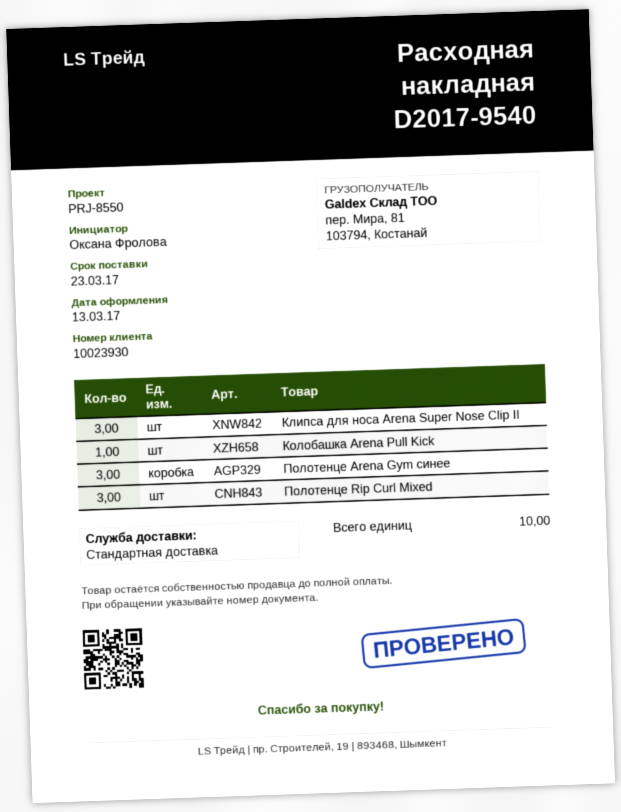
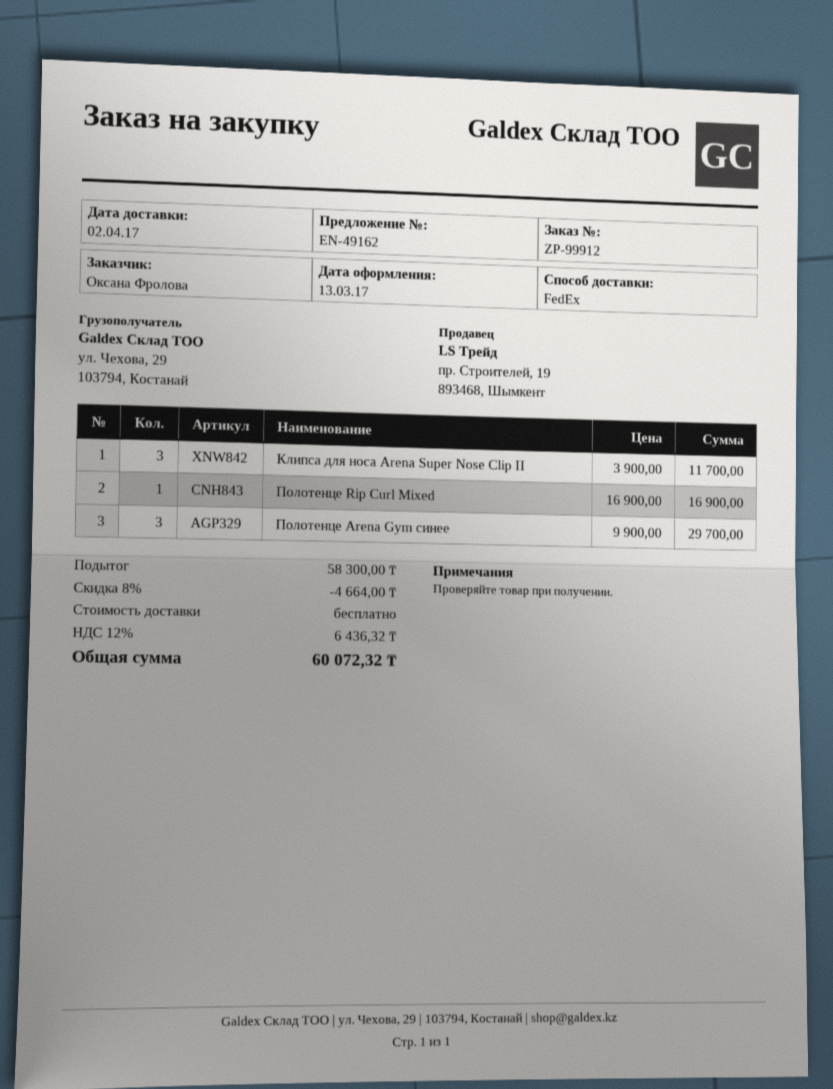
delivery date: 2017-03-23 -> 2017-04-02
shipping method: standard -> FedEx
ship to: пер. Мира, 81, 103794, Костанай -> ул. Чехова, 29, 103794, Костанай
Колобашка Arena Pull Kick: 1 -> none
Полотенце Rip Curl Mixed: 3 -> 1

